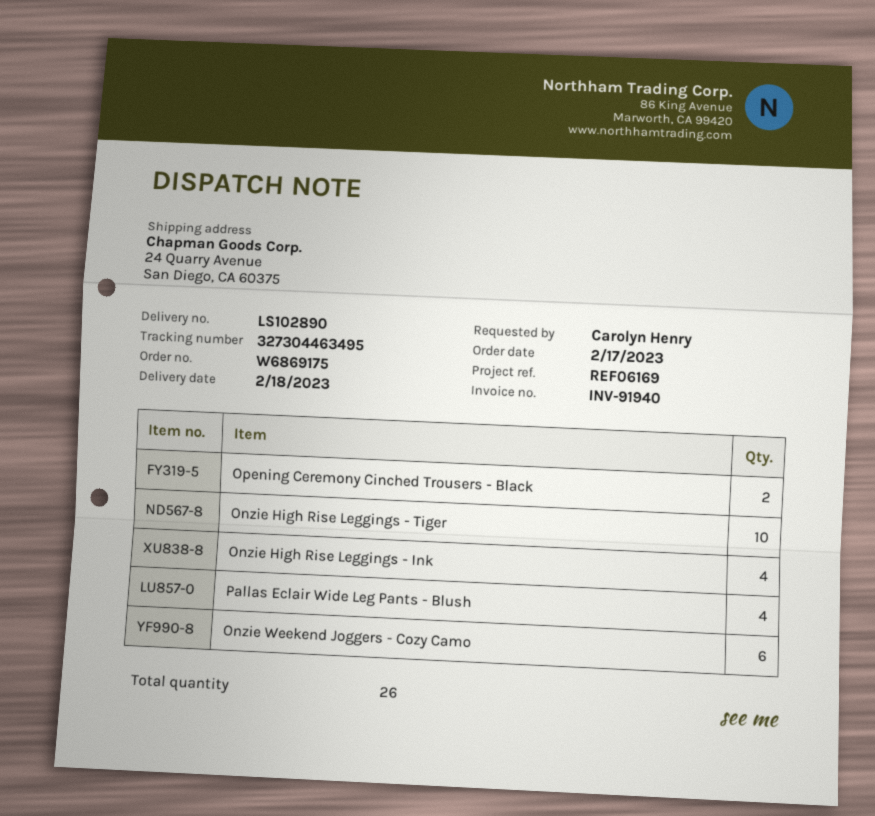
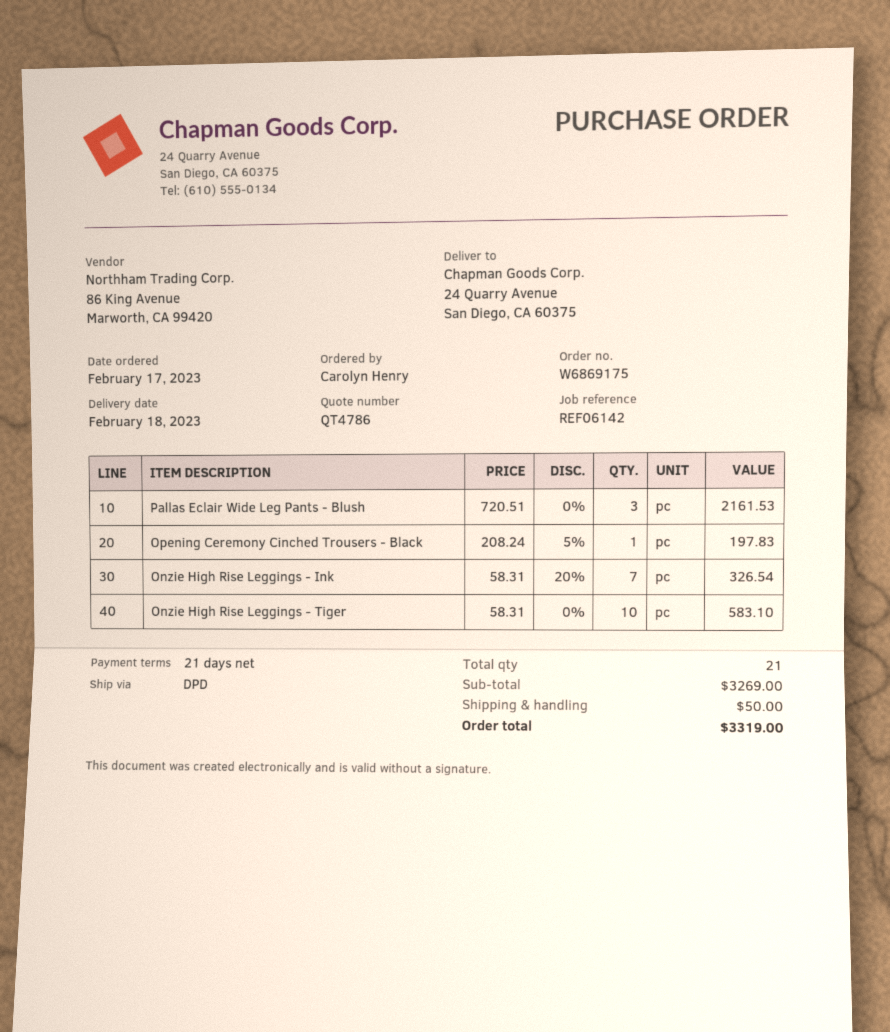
reference: REF06169 -> REF06142
Opening Ceremony Cinched Trousers - Black: 2 -> 1
Onzie High Rise Leggings - Ink: 4 -> 7
Pallas Eclair Wide Leg Pants - Blush: 4 -> 3
Onzie Weekend Joggers - Cozy Camo: 6 -> none
total quantity: 26 -> 21

